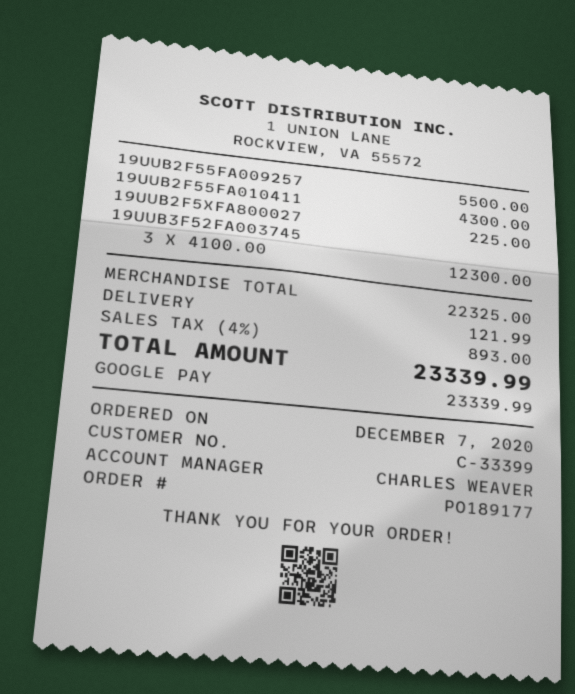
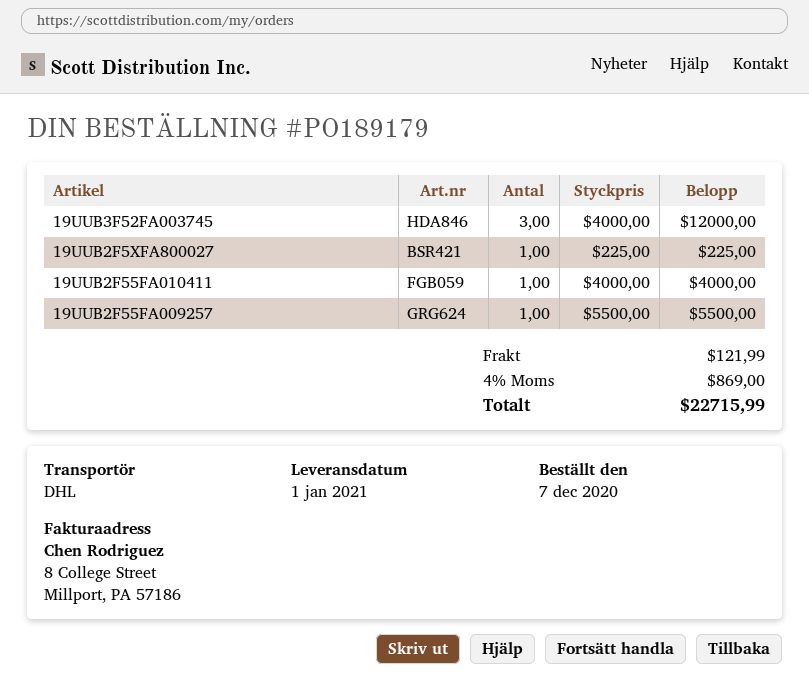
order number: PO189177 -> PO189179
19UUB2F55FA010411: 1 x 4300.00 = 4300.00 -> 1 x 4000.00 = 4000.00
19UUB3F52FA003745: 3 x 4100.00 = 12300.00 -> 3 x 4000.00 = 12000.00
tax: 4% = 893.00 -> 4% = 869.00
total: 23339.99 -> 22715.99

